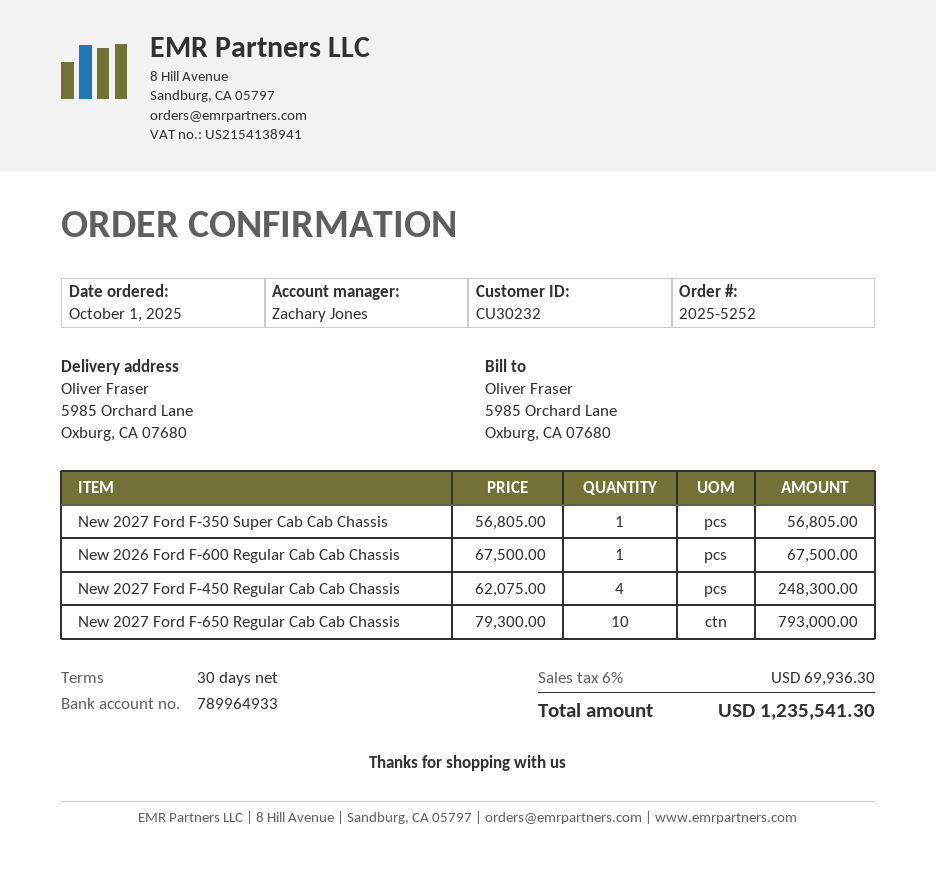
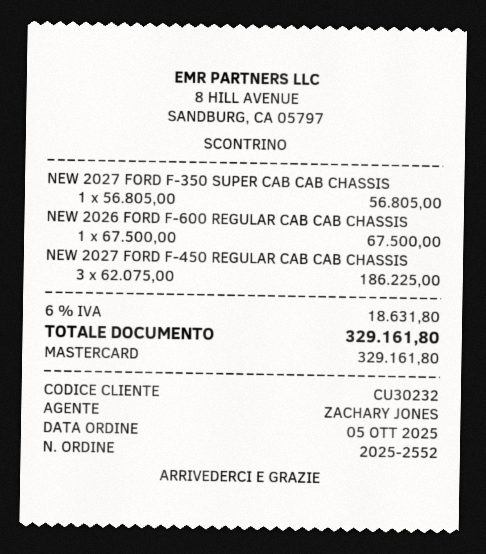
order number: 2025-5252 -> 2025-2552
order date: 2025-10-01 -> 2025-10-05
New 2027 Ford F-450 Regular Cab Cab Chassis: 4 x 62075.00 = 248300.00 -> 3 x 62075.00 = 186225.00
New 2027 Ford F-650 Regular Cab Cab Chassis: 10 x 79300.00 = 793000.00 -> none
tax: 6% = 69936.30 -> 6% = 18631.80
total: 1235541.30 -> 329161.80

